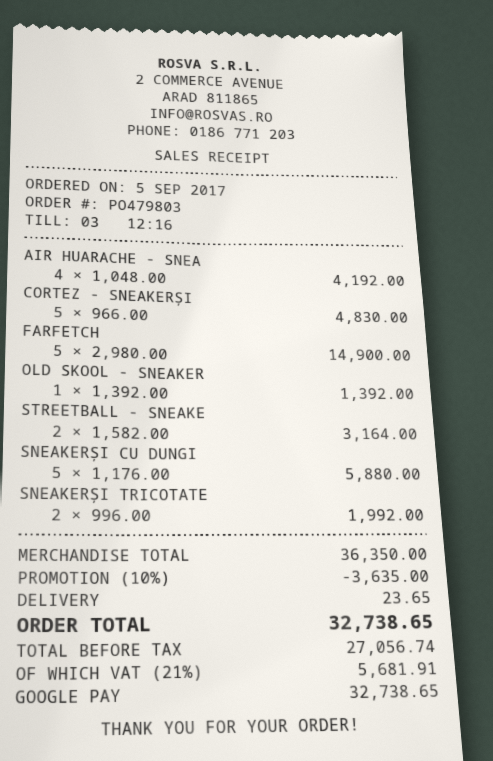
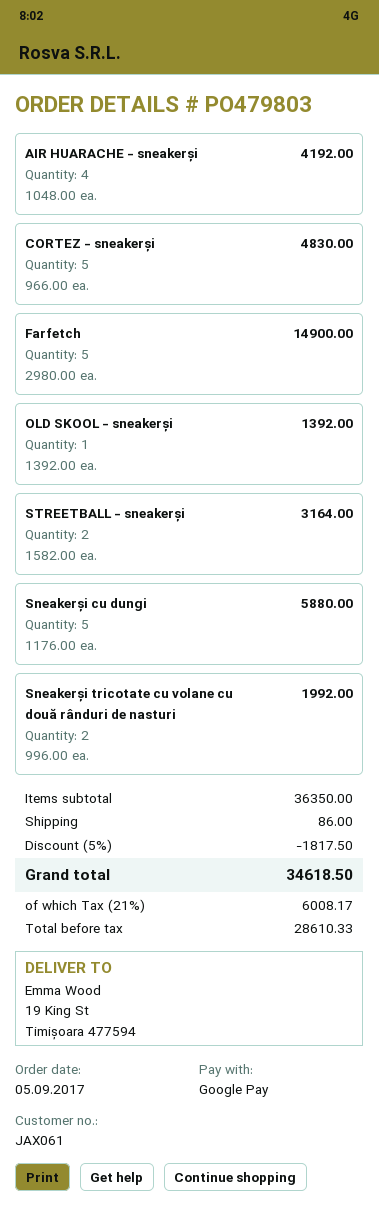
discount: 10% = 3635.00 -> 5% = 1817.50
shipping: 23.65 -> 86.00
net: 27056.74 -> 28610.33
tax: 21% = 5681.91 -> 21% = 6008.17
total: 32738.65 -> 34618.50

